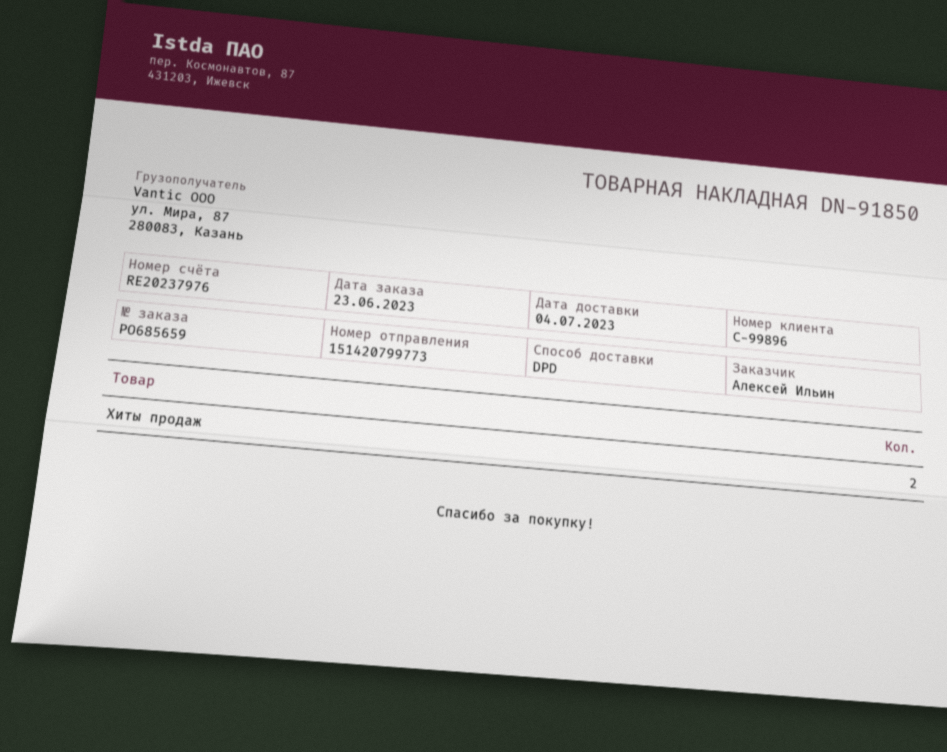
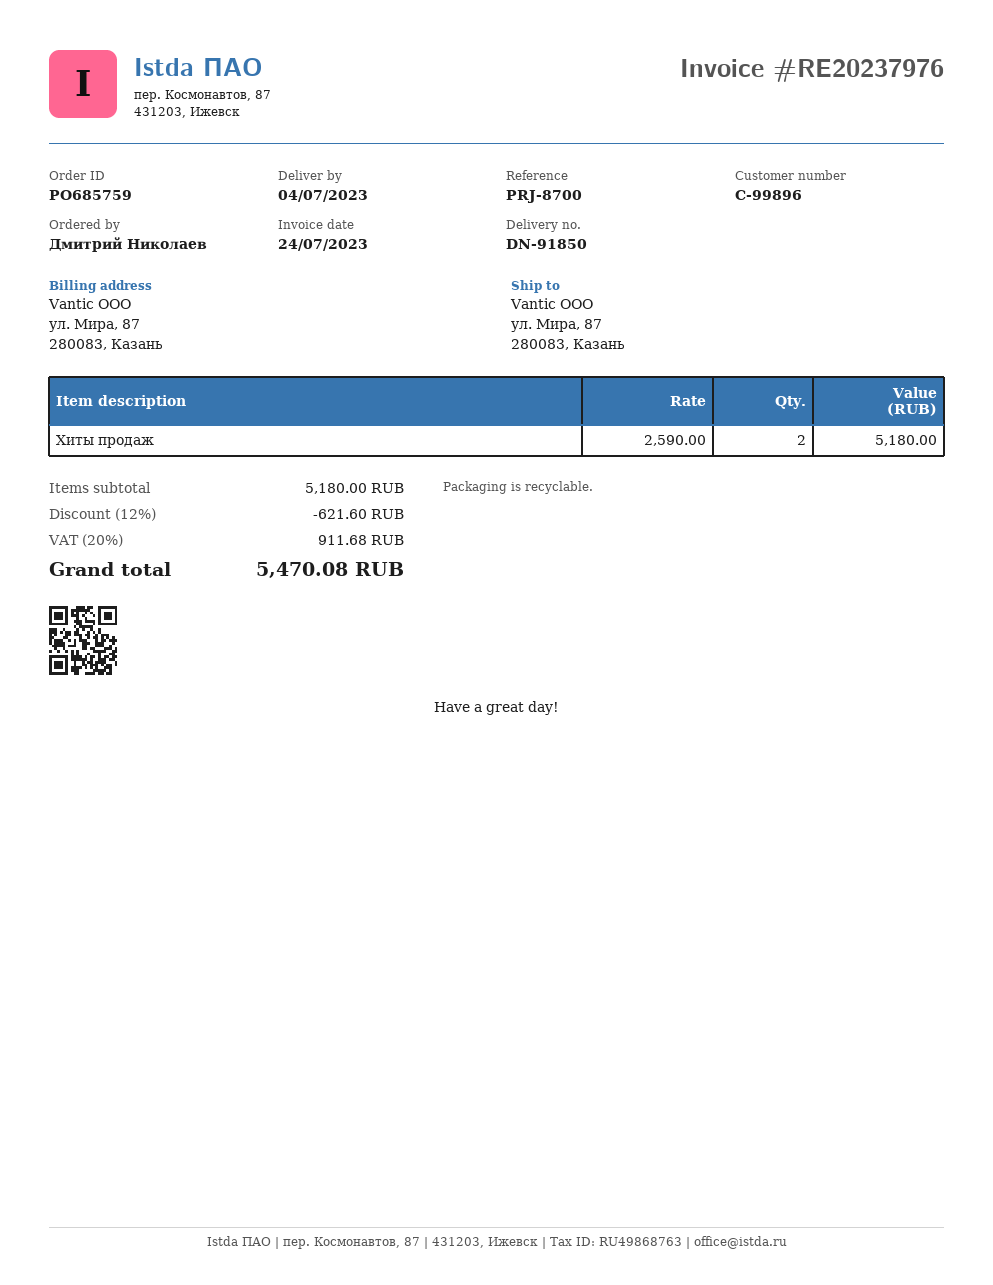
order number: PO685659 -> PO685759
ordered by: Алексей Ильин -> Дмитрий Николаев

